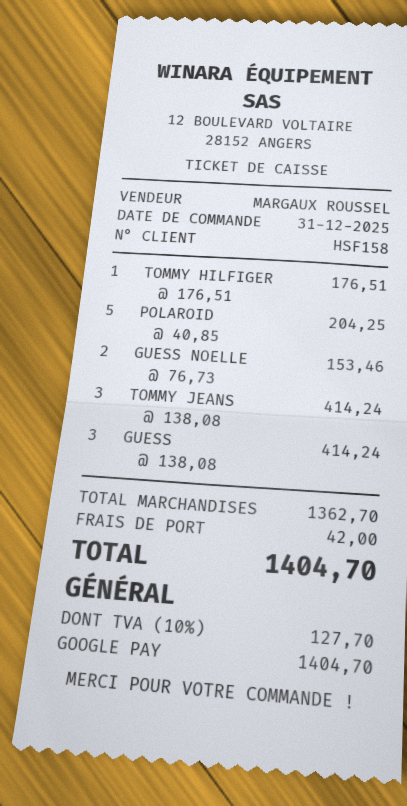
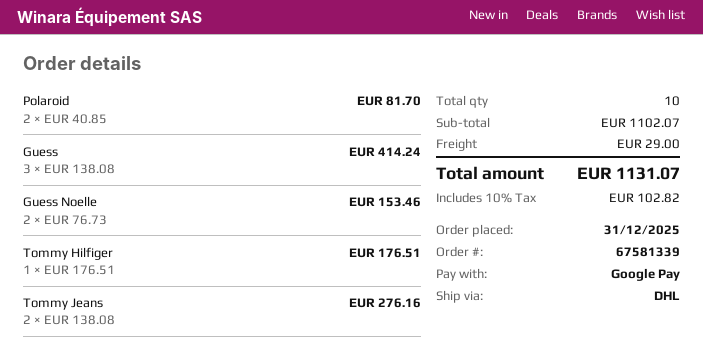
POLAROID: 5 x 40.85 = 204.25 -> 2 x 40.85 = 81.70
TOMMY JEANS: 3 x 138.08 = 414.24 -> 2 x 138.08 = 276.16
subtotal: 1362.70 -> 1102.07
shipping: 42.00 -> 29.00
tax: 10% = 127.70 -> 10% = 102.82
total: 1404.70 -> 1131.07

